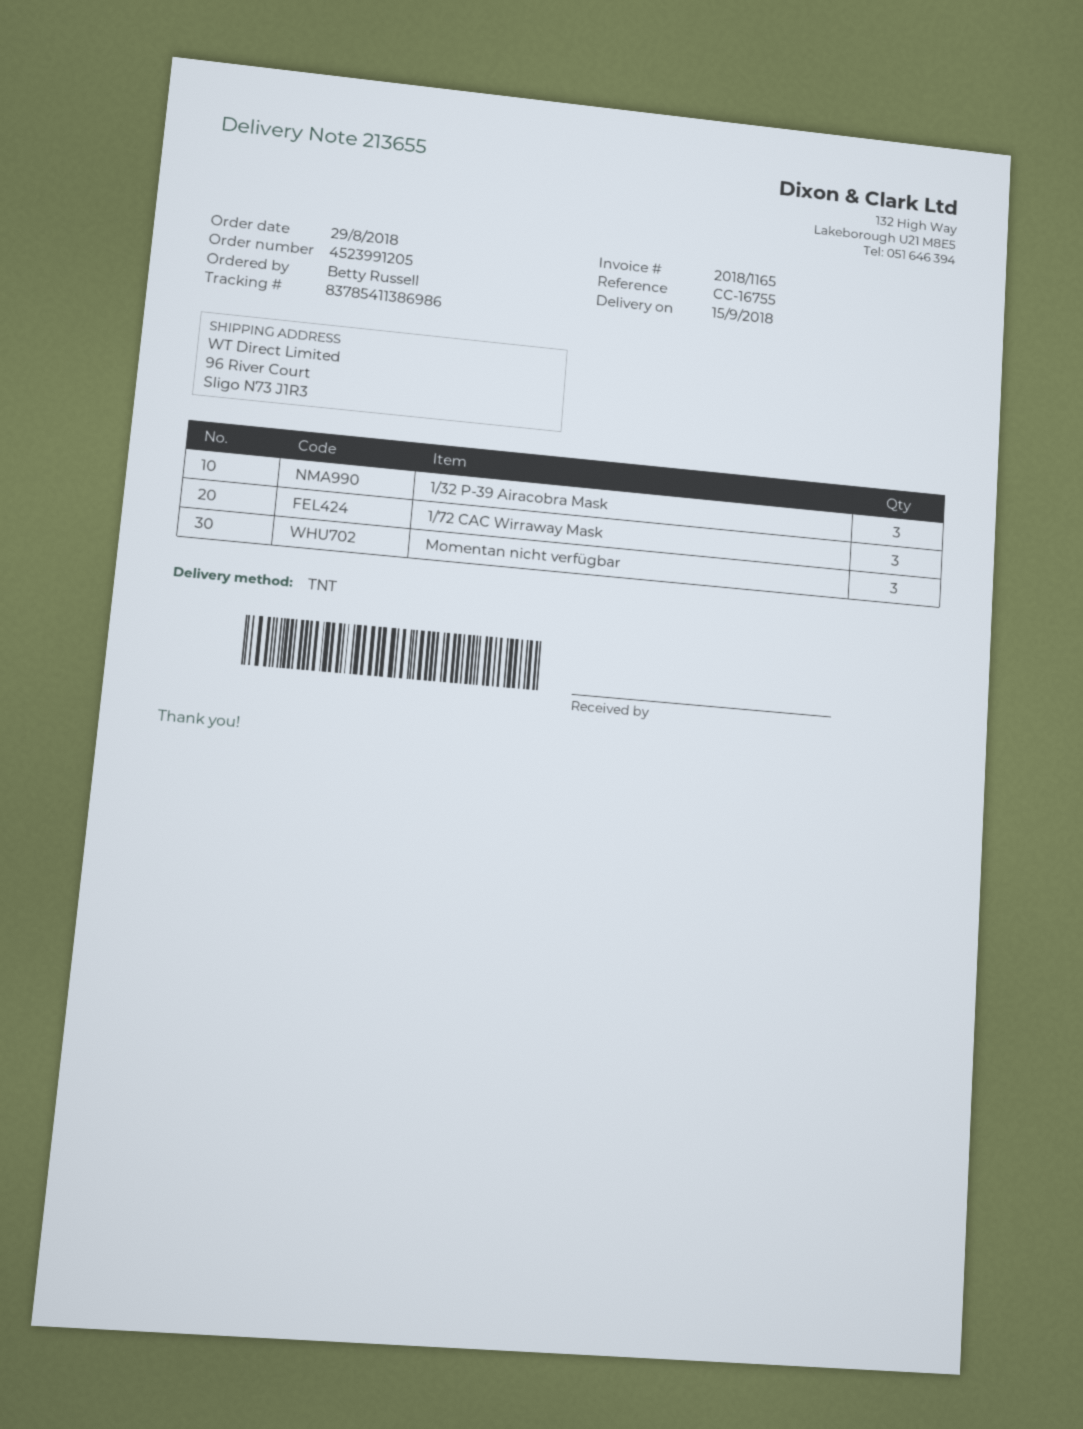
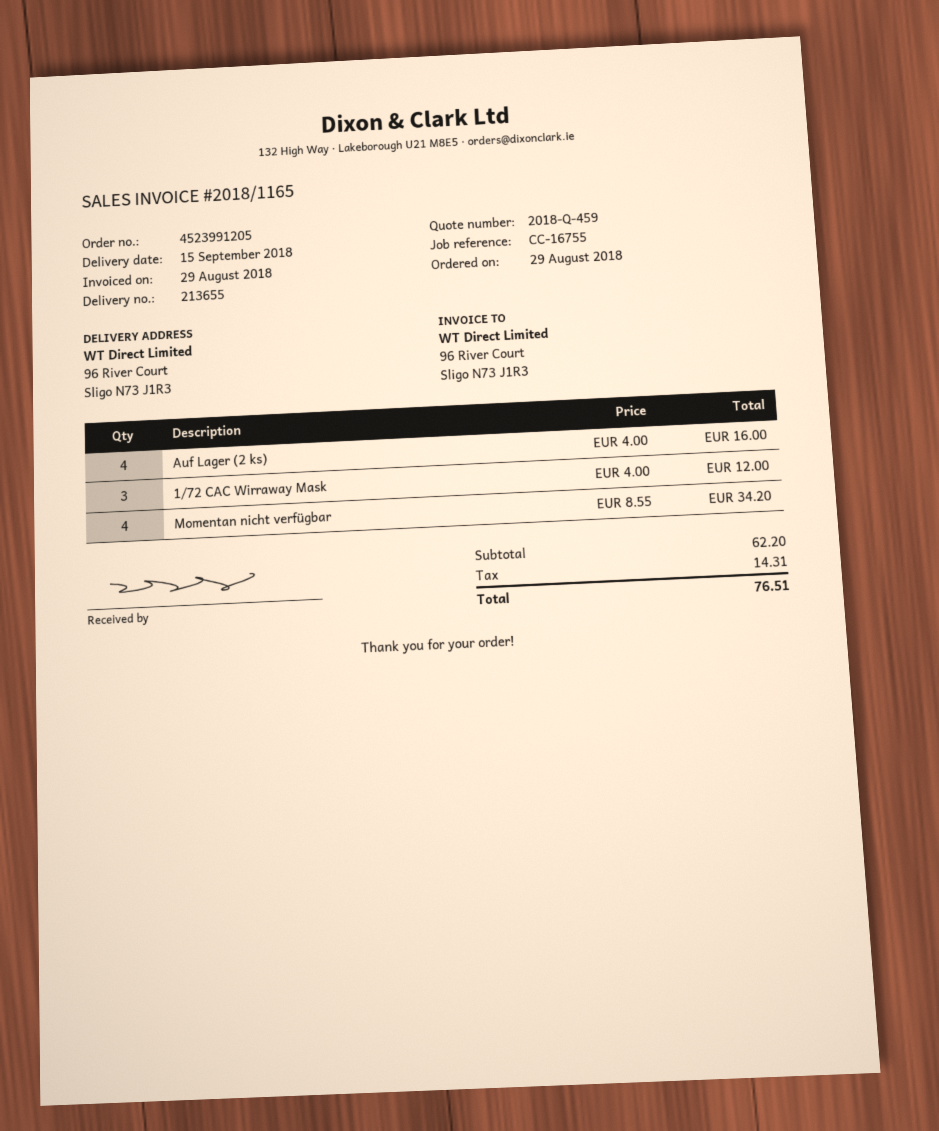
1/32 P-39 Airacobra Mask: 3 -> none
Momentan nicht verfügbar: 3 -> 4
Auf Lager (2 ks): none -> 4

